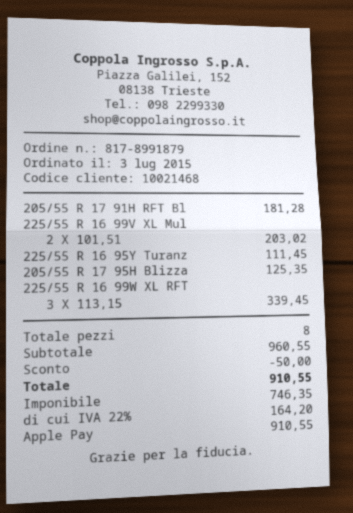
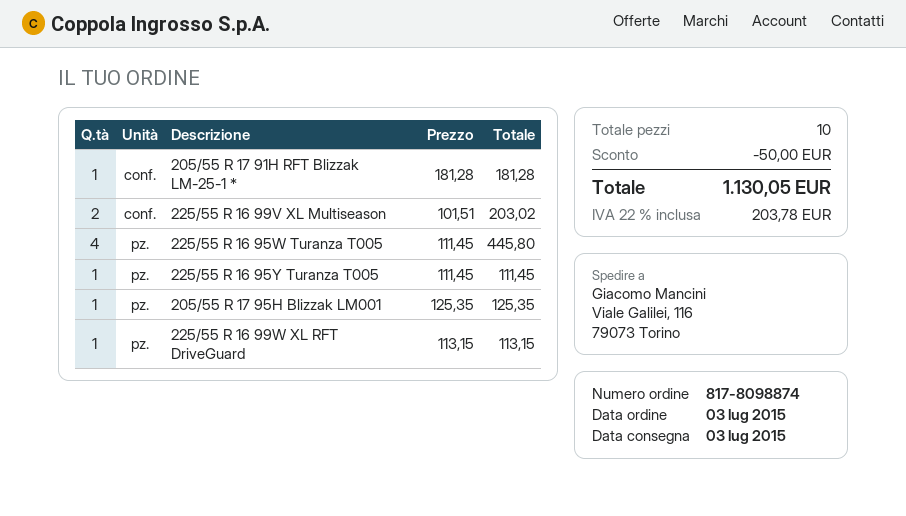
order number: 817-8991879 -> 817-8098874
225/55 R 16 99W XL RFT: 3 x 113.15 = 339.45 -> 1 x 113.15 = 113.15
225/55 R 16 95W Turanza T005: none -> 4 x 111.45 = 445.80
total quantity: 8 -> 10
tax: 22% = 164.20 -> 22% = 203.78
total: 910.55 -> 1130.05

